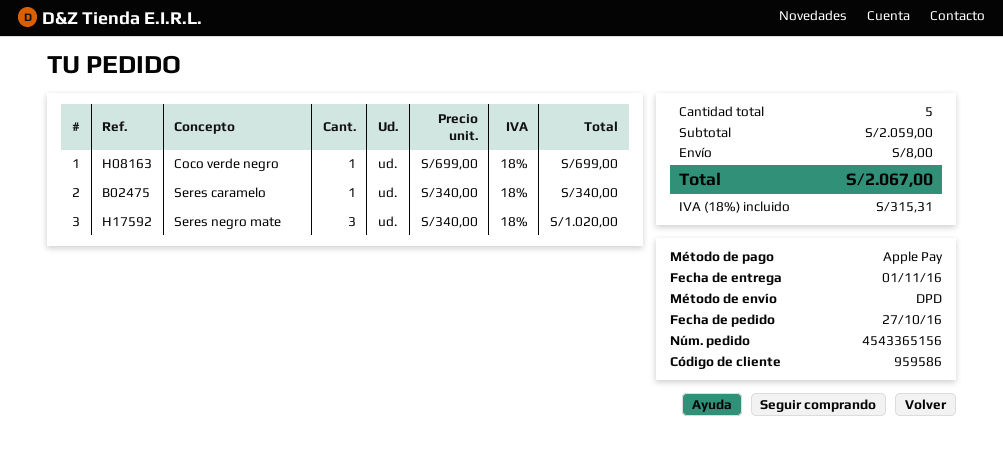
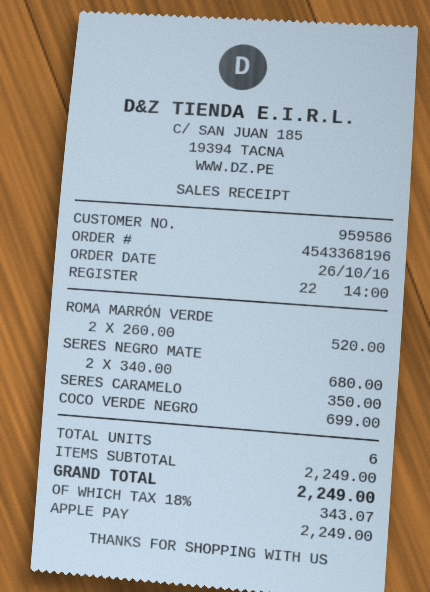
order number: 4543365156 -> 4543368196
order date: 2016-10-27 -> 2016-10-26
Seres caramelo: 1 x 340.00 = 340.00 -> 1 x 350.00 = 350.00
Seres negro mate: 3 x 340.00 = 1020.00 -> 2 x 340.00 = 680.00
ROMA MARRÓN VERDE: none -> 2 x 260.00 = 520.00
total quantity: 5 -> 6
subtotal: 2059.00 -> 2249.00
shipping: 8.00 -> none
tax: 18% = 315.31 -> 18% = 343.07
total: 2067.00 -> 2249.00

